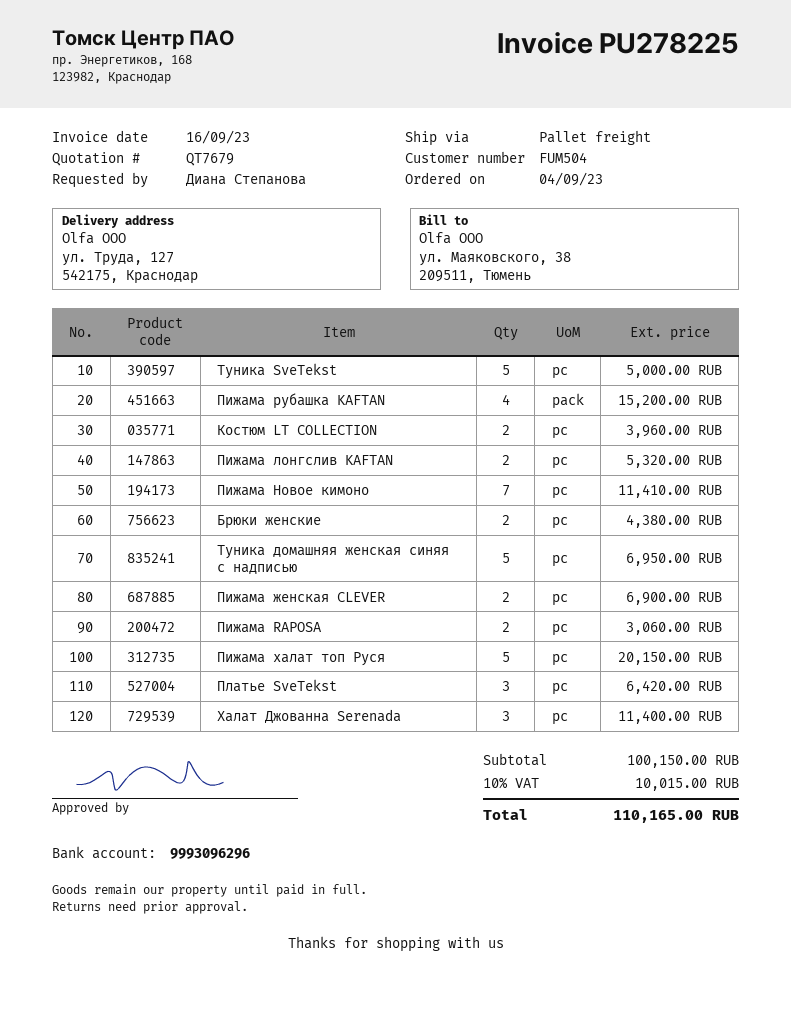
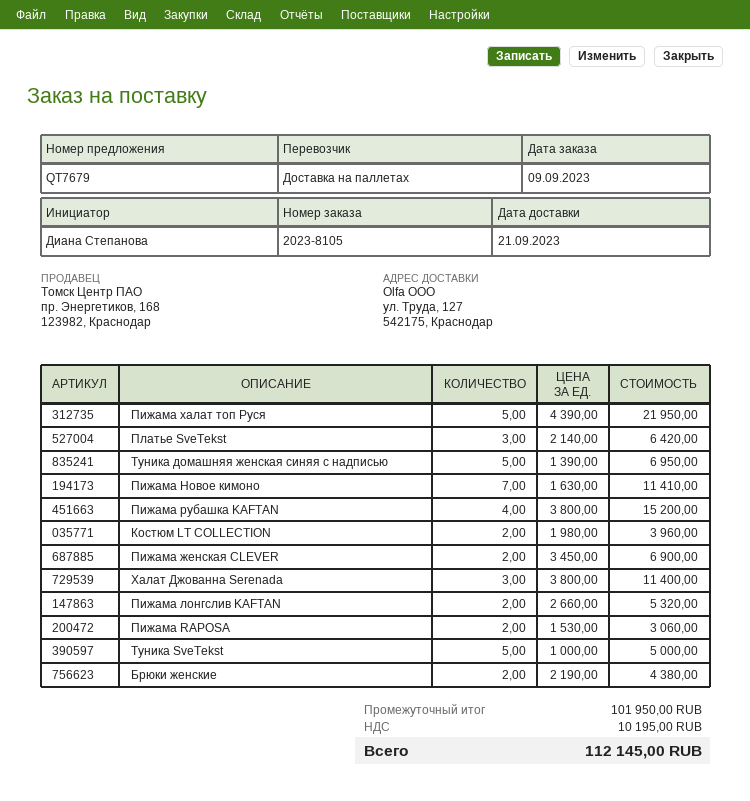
order date: 2023-09-04 -> 2023-09-09
Пижама халат топ Руся: 5 for 20150.00 -> 5 for 21950.00
subtotal: 100150.00 -> 101950.00
tax: 10015.00 -> 10195.00
total: 110165.00 -> 112145.00

